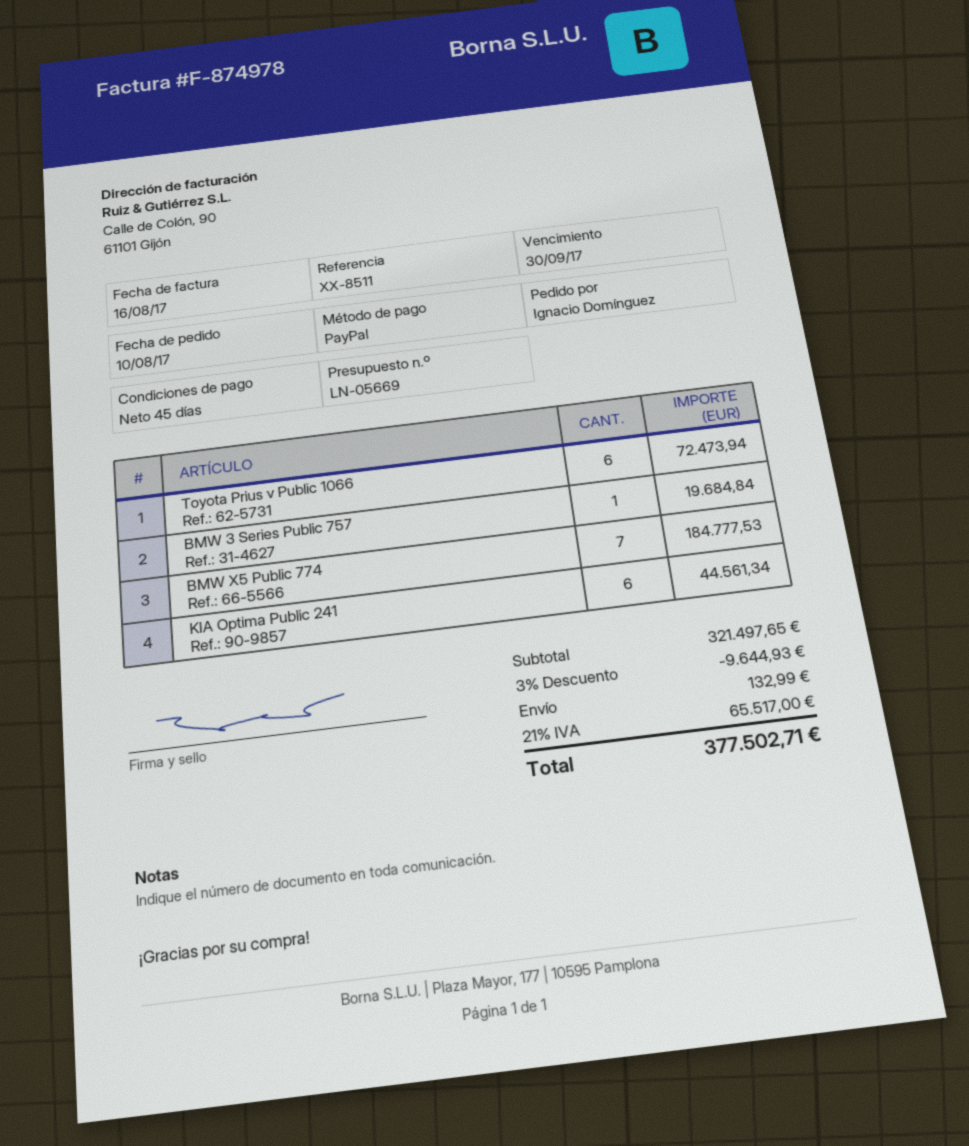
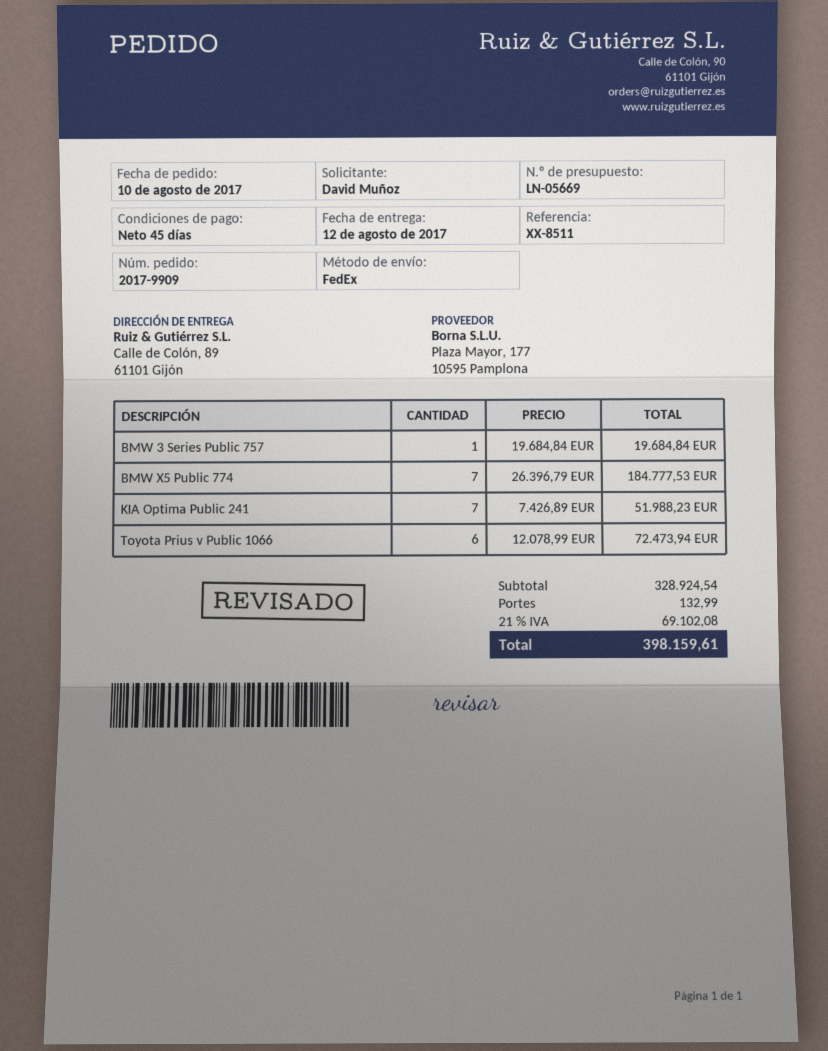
ordered by: Ignacio Domínguez -> David Muñoz
KIA Optima Public 241: 6 for 44561.34 -> 7 for 51988.23
subtotal: 321497.65 -> 328924.54
discount: 3% = 9644.93 -> none
tax: 21% = 65517.00 -> 21% = 69102.08
total: 377502.71 -> 398159.61

